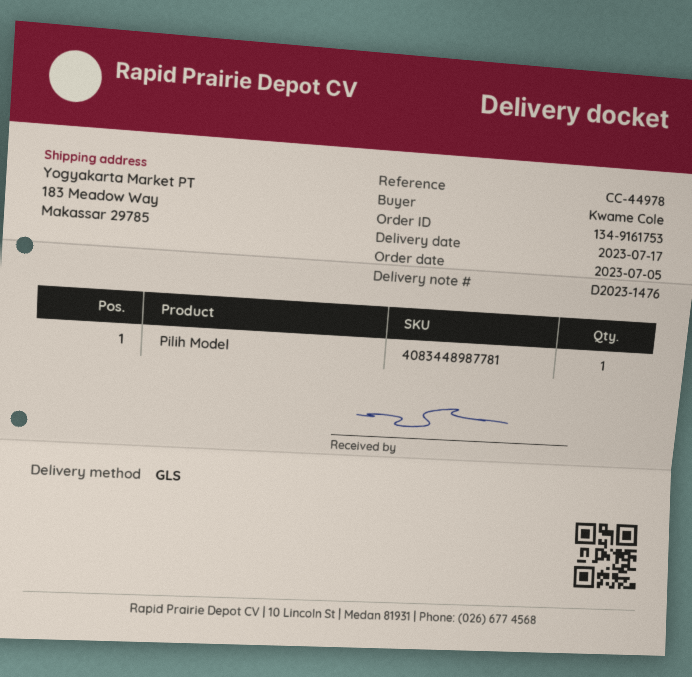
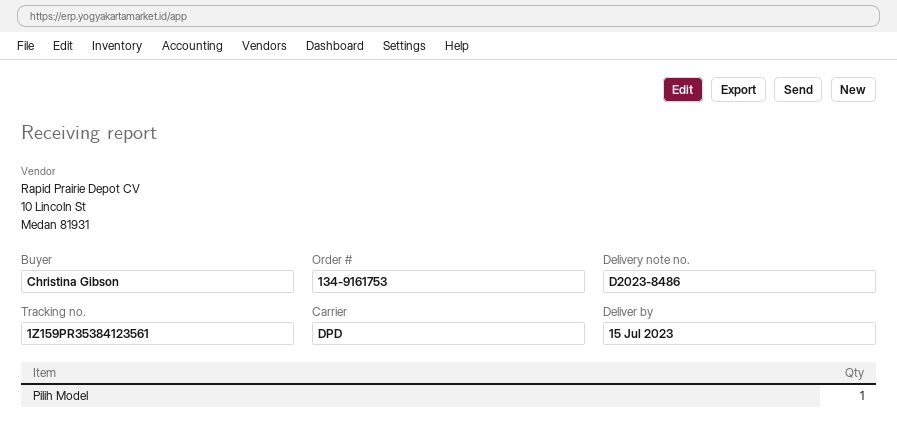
delivery note number: D2023-1476 -> D2023-8486
delivery date: 2023-07-17 -> 2023-07-15
ordered by: Kwame Cole -> Christina Gibson
shipping method: GLS -> DPD

